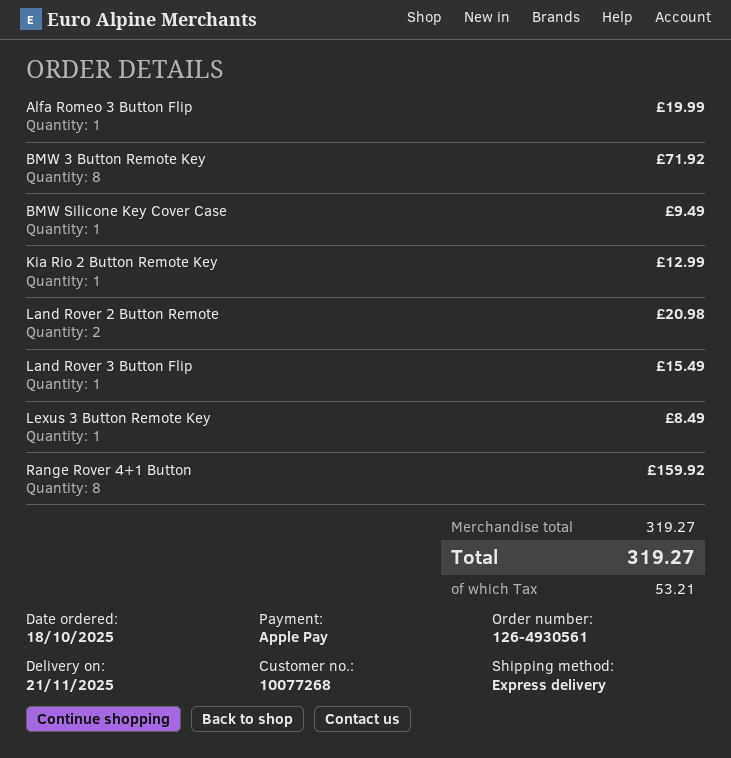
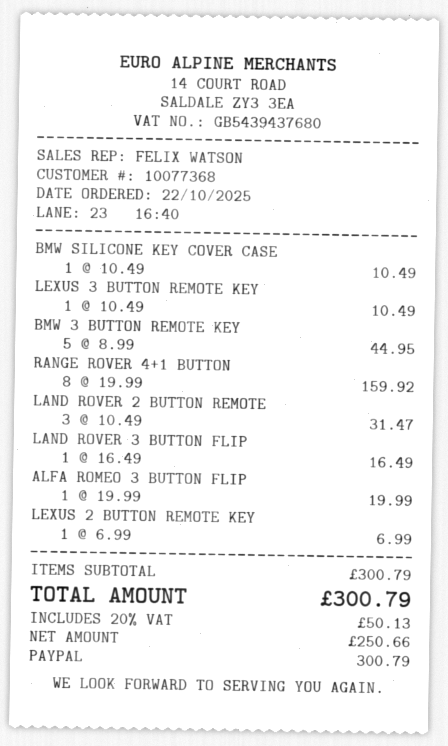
order date: 2025-10-18 -> 2025-10-22
customer number: 10077268 -> 10077368
payment method: Apple Pay -> PayPal
BMW 3 Button Remote Key: 8 for 71.92 -> 5 for 44.95
BMW Silicone Key Cover Case: 1 for 9.49 -> 1 for 10.49
Kia Rio 2 Button Remote Key: 1 for 12.99 -> none
Land Rover 2 Button Remote: 2 for 20.98 -> 3 for 31.47
Land Rover 3 Button Flip: 1 for 15.49 -> 1 for 16.49
Lexus 3 Button Remote Key: 1 for 8.49 -> 1 for 10.49
LEXUS 2 BUTTON REMOTE KEY: none -> 1 for 6.99
subtotal: 319.27 -> 300.79
tax: 53.21 -> 50.13
total: 319.27 -> 300.79

